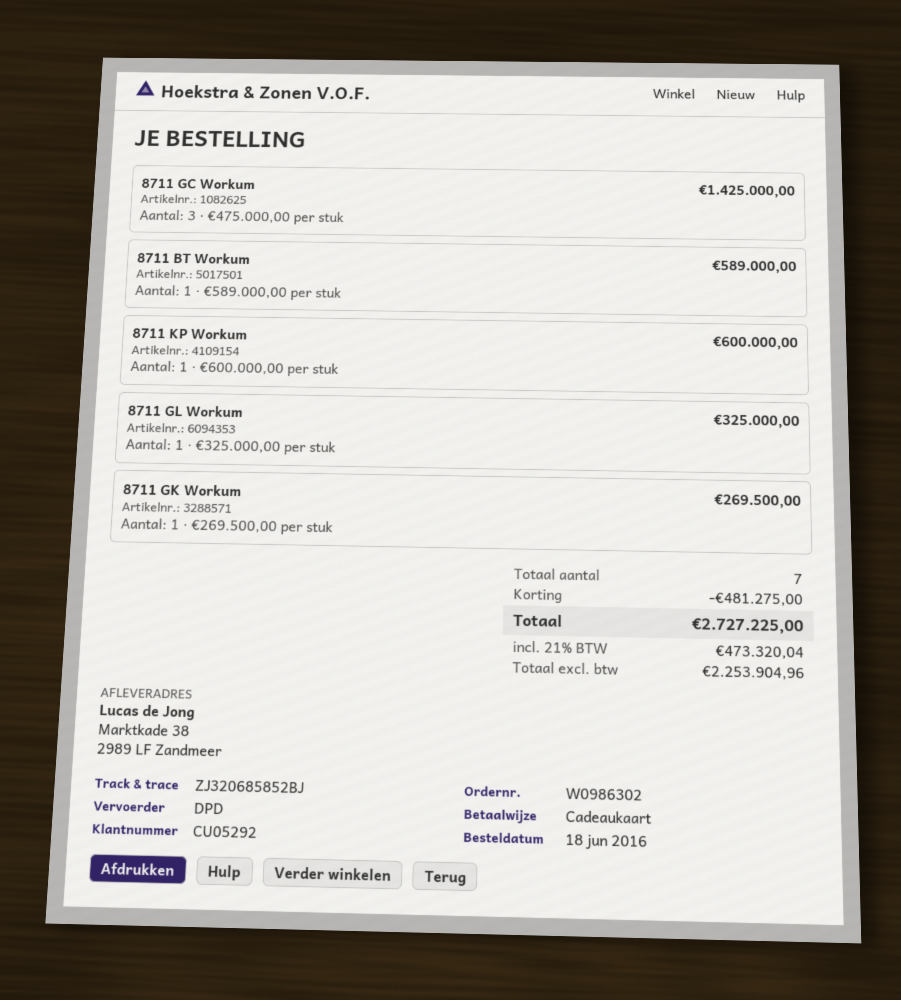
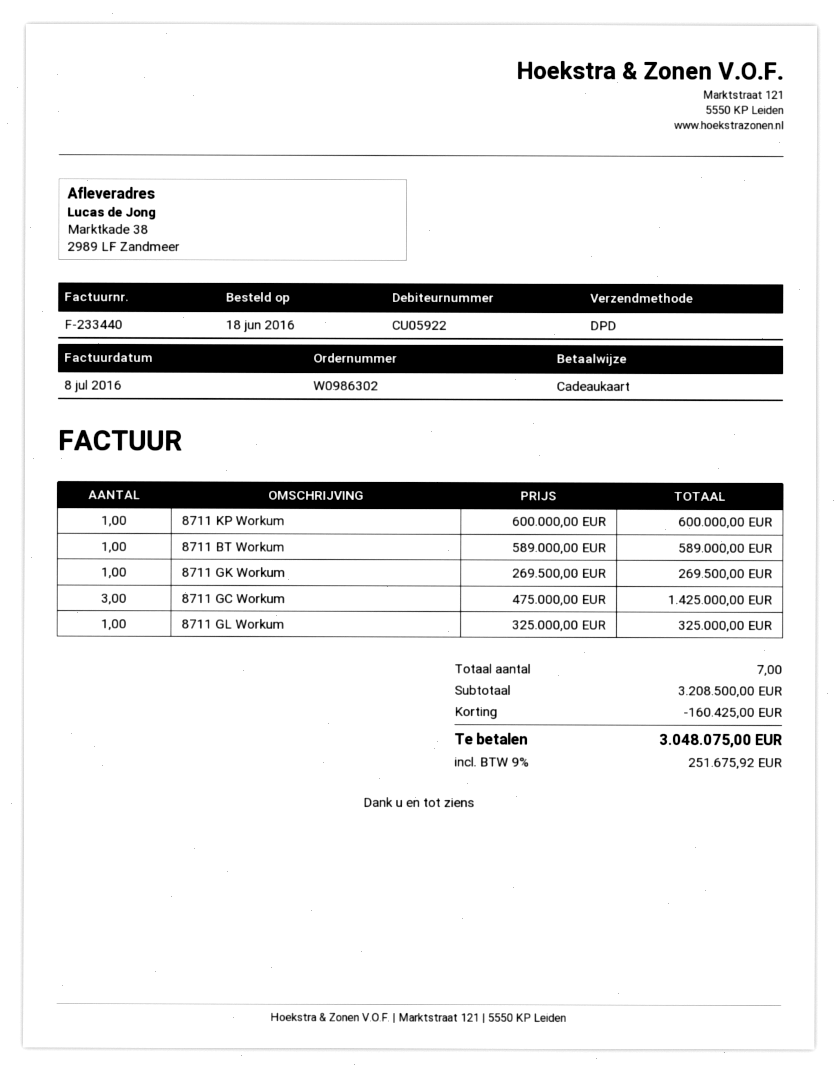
customer number: CU05292 -> CU05922
discount: 481275.00 -> 160425.00
tax: 21% = 473320.04 -> 9% = 251675.92
total: 2727225.00 -> 3048075.00

